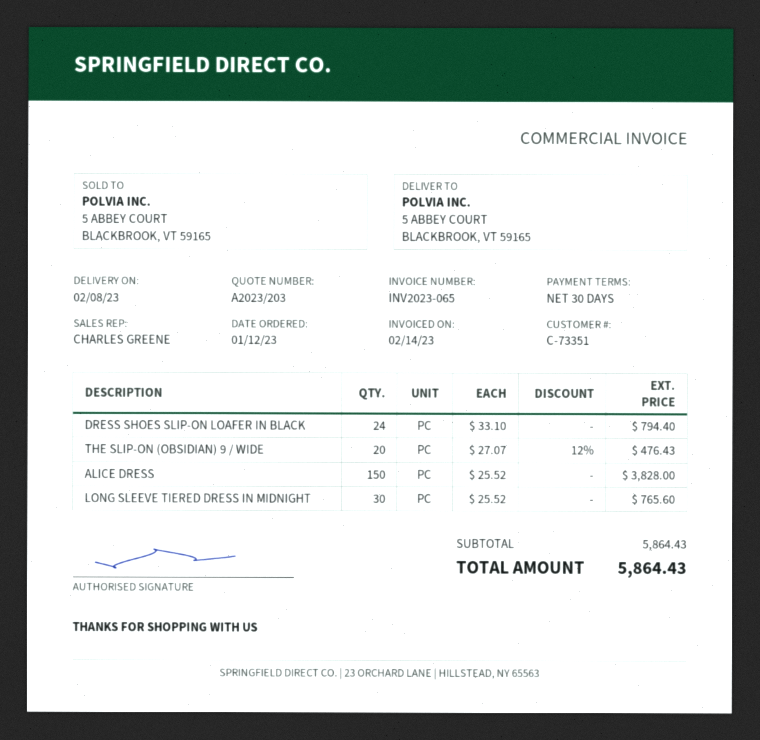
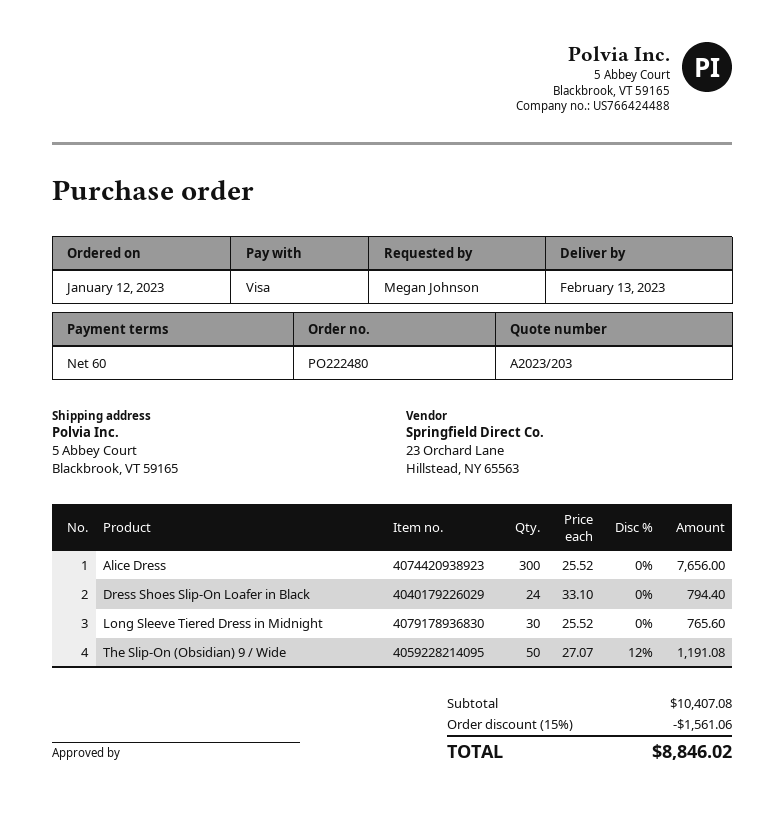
delivery date: 2023-02-08 -> 2023-02-13
payment terms: 30 days -> 60 days
THE SLIP-ON (OBSIDIAN) 9 / WIDE: 20 x 27.07 - 12% = 476.43 -> 50 x 27.07 - 12% = 1191.08
ALICE DRESS: 150 x 25.52 = 3828.00 -> 300 x 25.52 = 7656.00
subtotal: 5864.43 -> 10407.08
discount: none -> 15% = 1561.06
total: 5864.43 -> 8846.02

